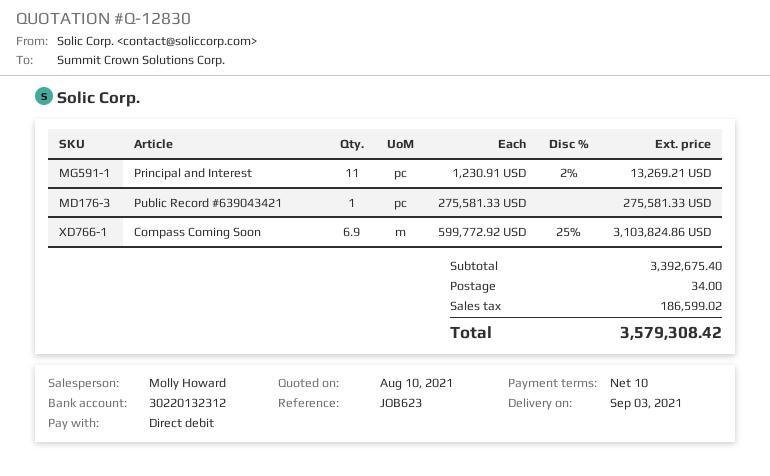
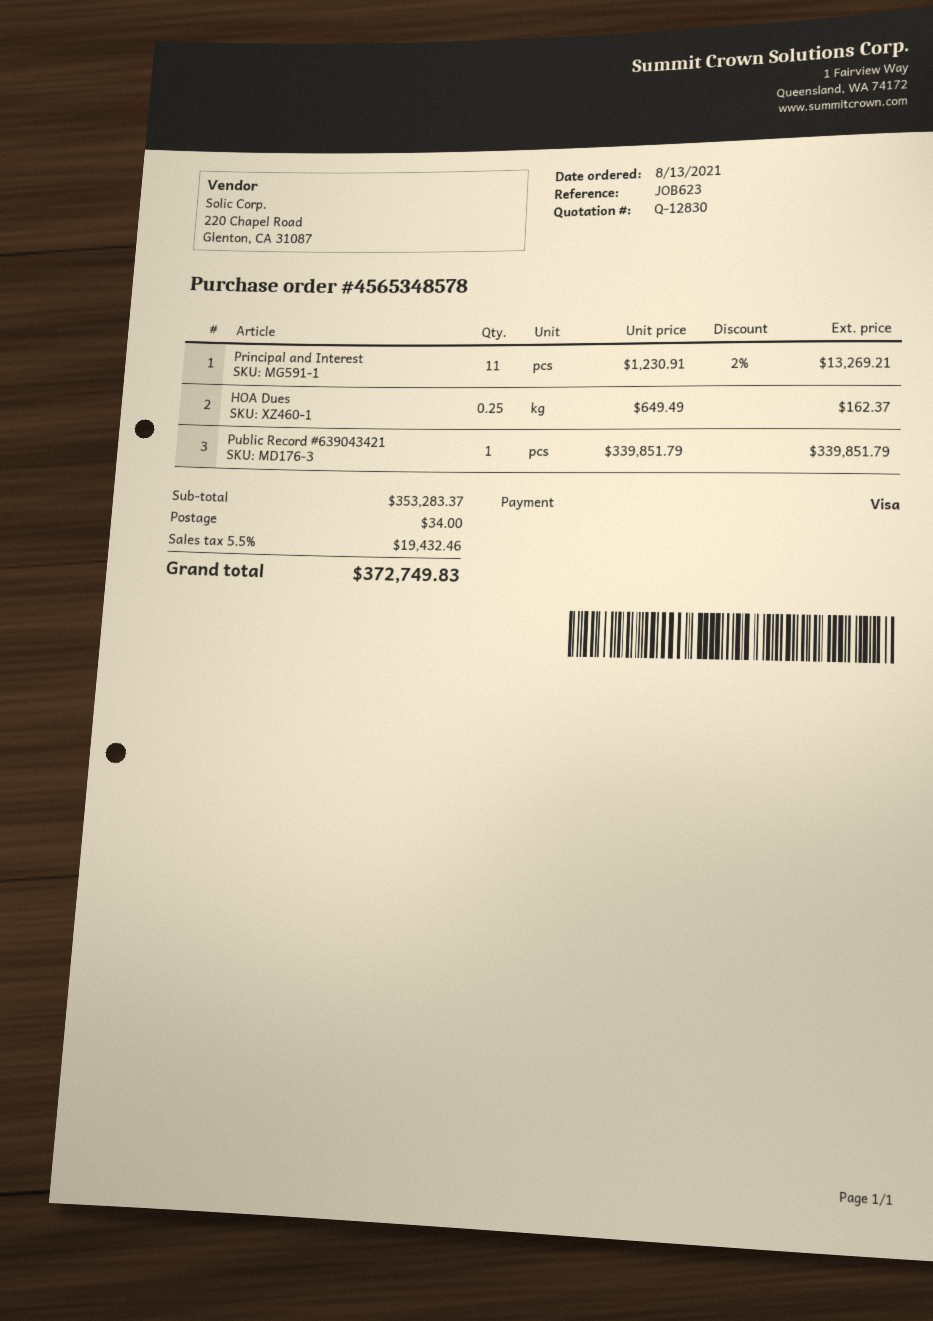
payment method: direct debit -> Visa
Public Record #639043421: 1 x 275581.33 = 275581.33 -> 1 x 339851.79 = 339851.79
Compass Coming Soon: 6.9 x 599772.92 - 25% = 3103824.86 -> none
HOA Dues: none -> 0.25 x 649.49 = 162.37
subtotal: 3392675.40 -> 353283.37
tax: 186599.02 -> 19432.46
total: 3579308.42 -> 372749.83

